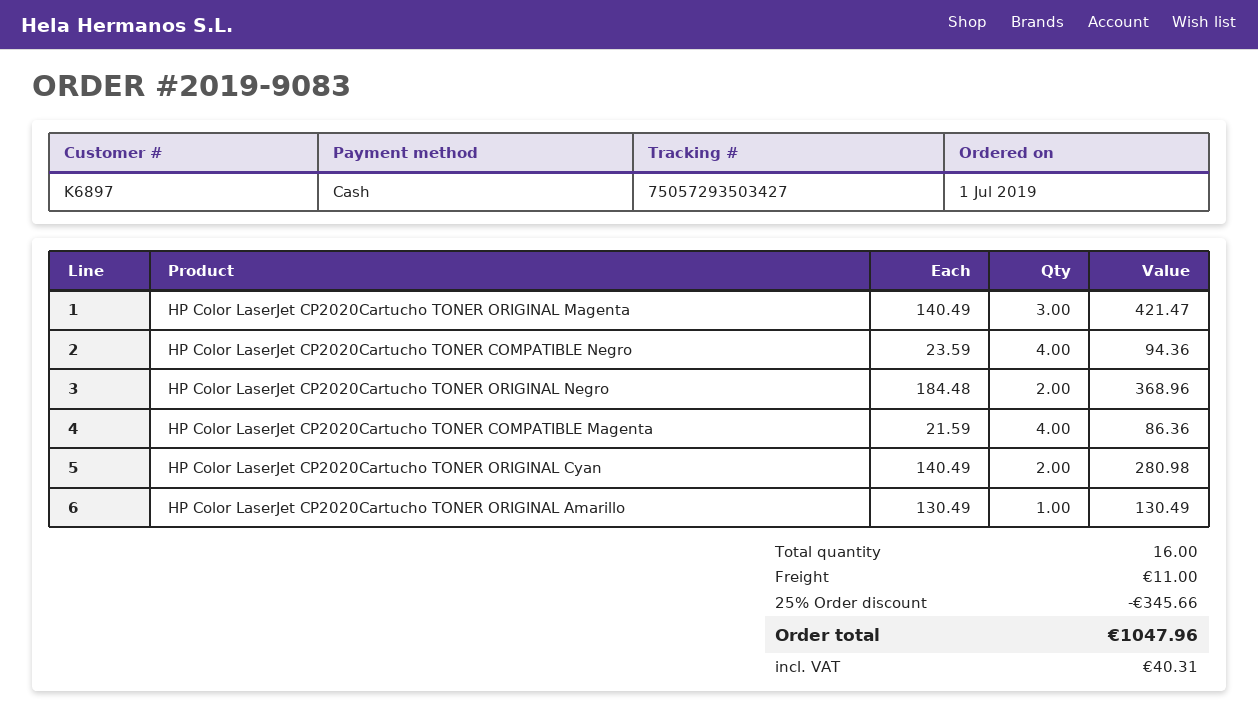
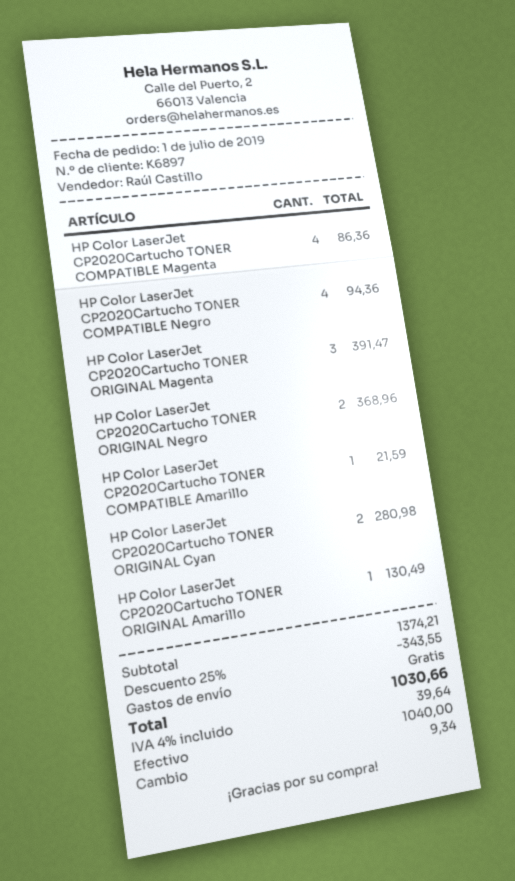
HP Color LaserJet CP2020Cartucho TONER ORIGINAL Magenta: 3 for 421.47 -> 3 for 391.47
HP Color LaserJet CP2020Cartucho TONER COMPATIBLE Amarillo: none -> 1 for 21.59
discount: 25% = 345.66 -> 25% = 343.55
shipping: 11.00 -> 0.00
tax: 40.31 -> 39.64
total: 1047.96 -> 1030.66

